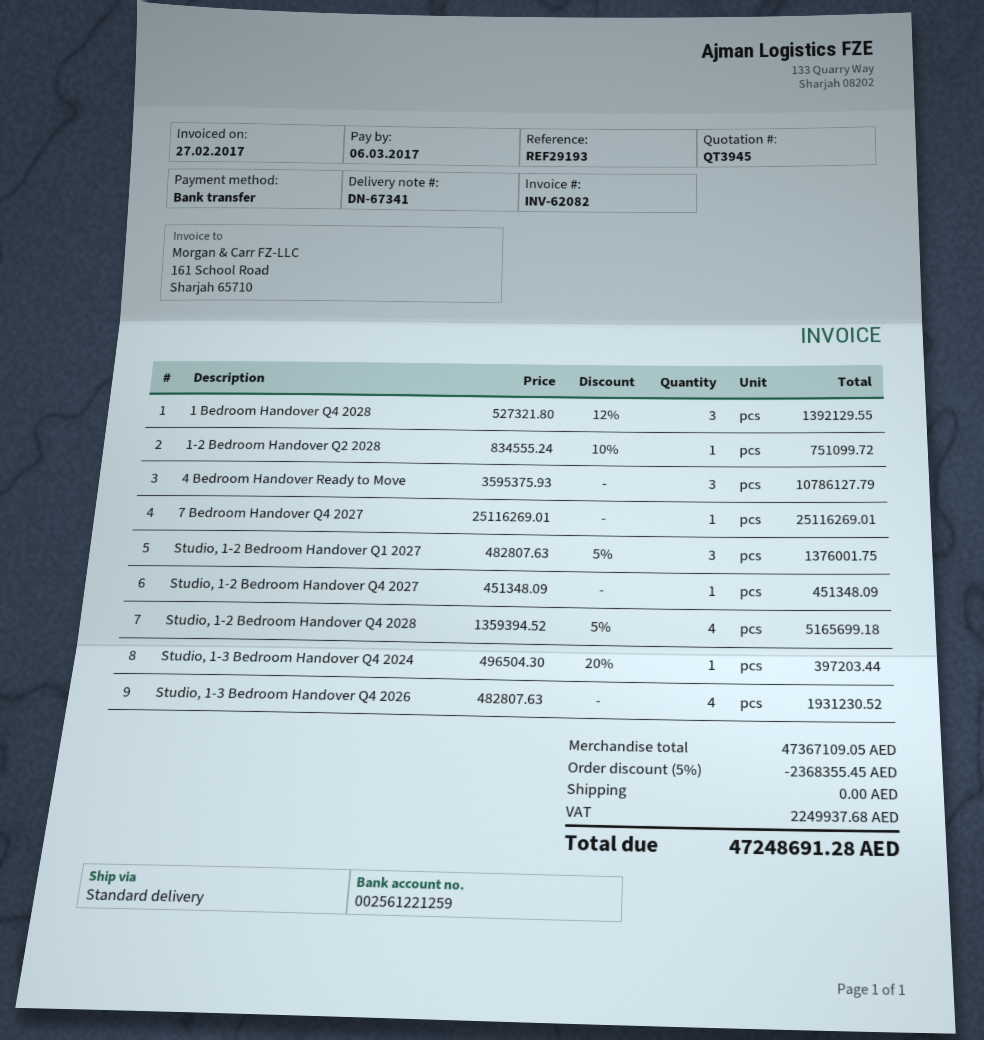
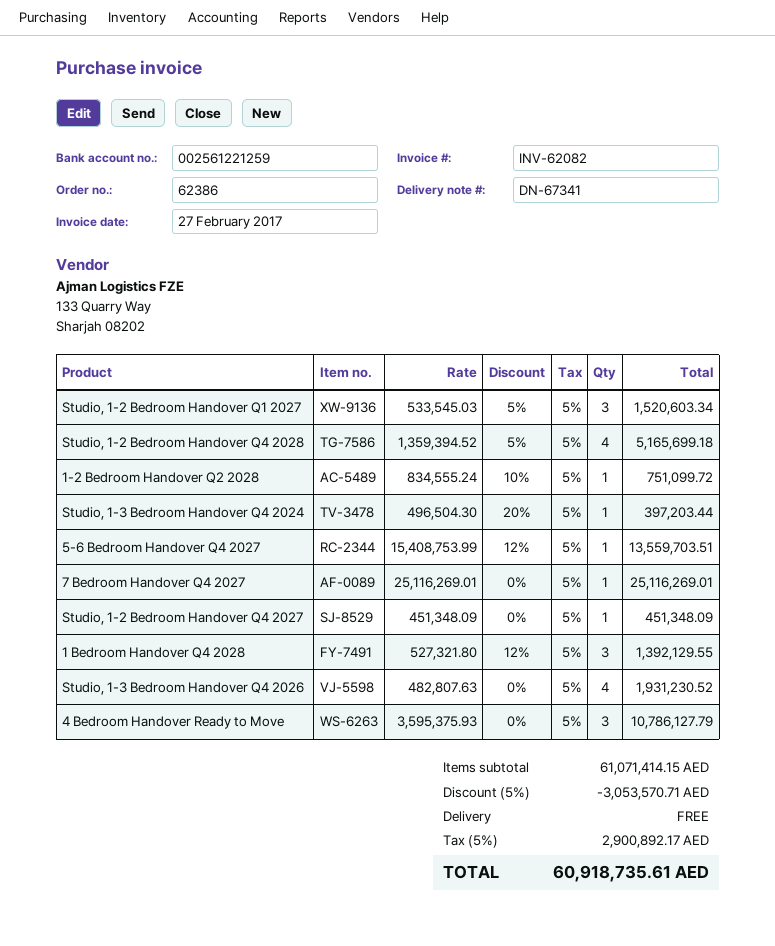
Studio, 1-2 Bedroom Handover Q1 2027: 3 x 482807.63 - 5% = 1376001.75 -> 3 x 533545.03 - 5% = 1520603.34
5-6 Bedroom Handover Q4 2027: none -> 1 x 15408753.99 - 12% = 13559703.51
subtotal: 47367109.05 -> 61071414.15
discount: 5% = 2368355.45 -> 5% = 3053570.71
tax: 2249937.68 -> 2900892.17
total: 47248691.28 -> 60918735.61

